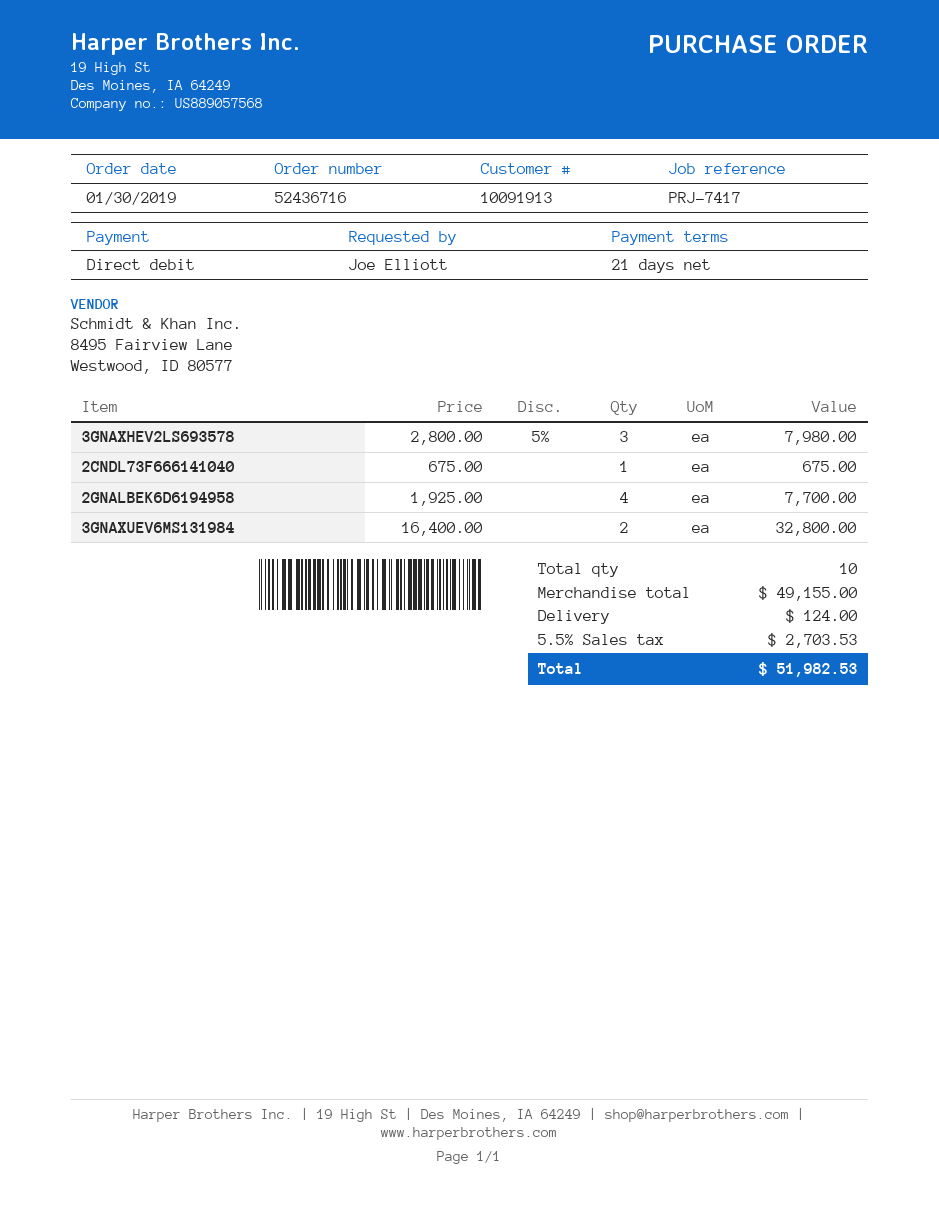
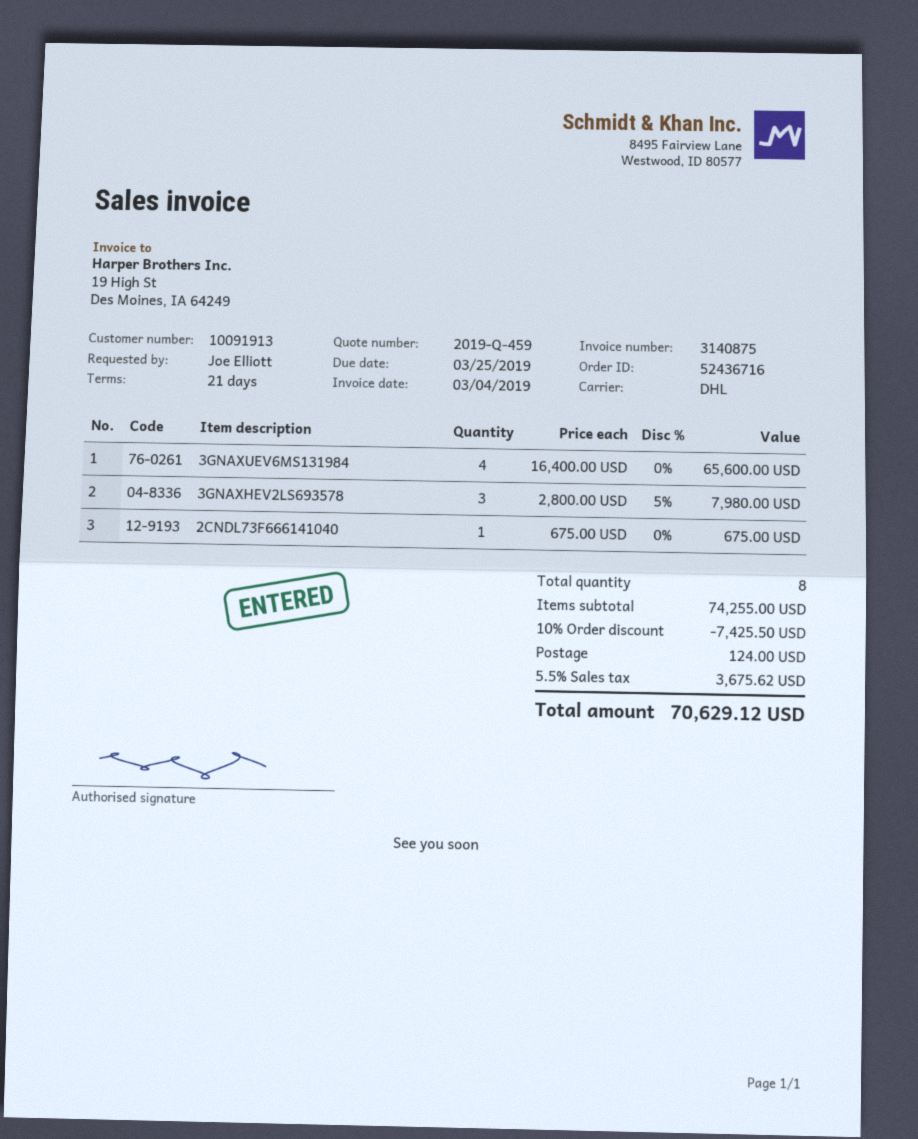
2GNALBEK6D6194958: 4 x 1925.00 = 7700.00 -> none
3GNAXUEV6MS131984: 2 x 16400.00 = 32800.00 -> 4 x 16400.00 = 65600.00
total quantity: 10 -> 8
subtotal: 49155.00 -> 74255.00
discount: none -> 10% = 7425.50
tax: 5.5% = 2703.53 -> 5.5% = 3675.62
total: 51982.53 -> 70629.12

